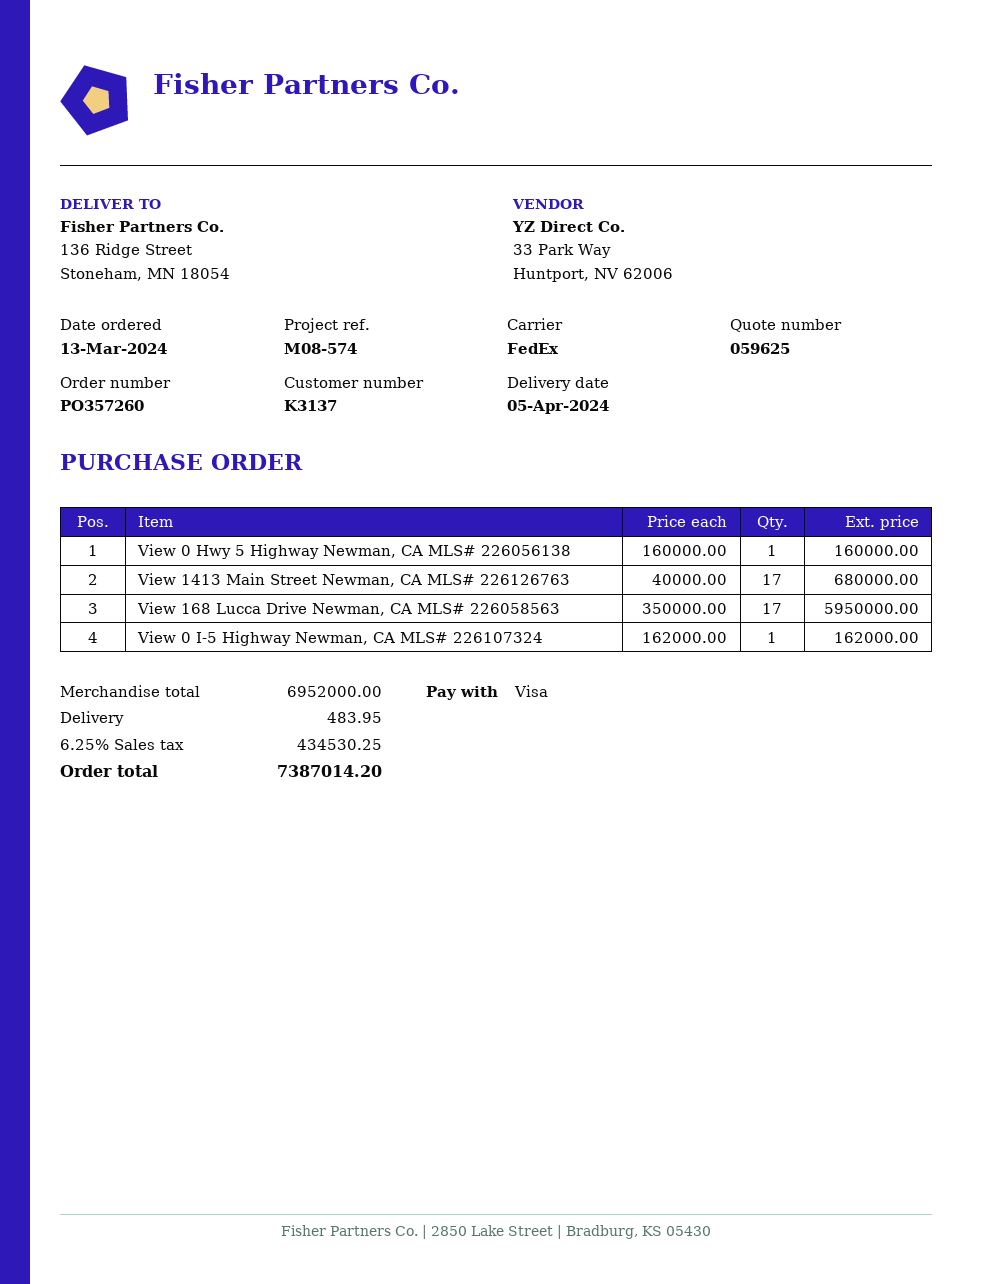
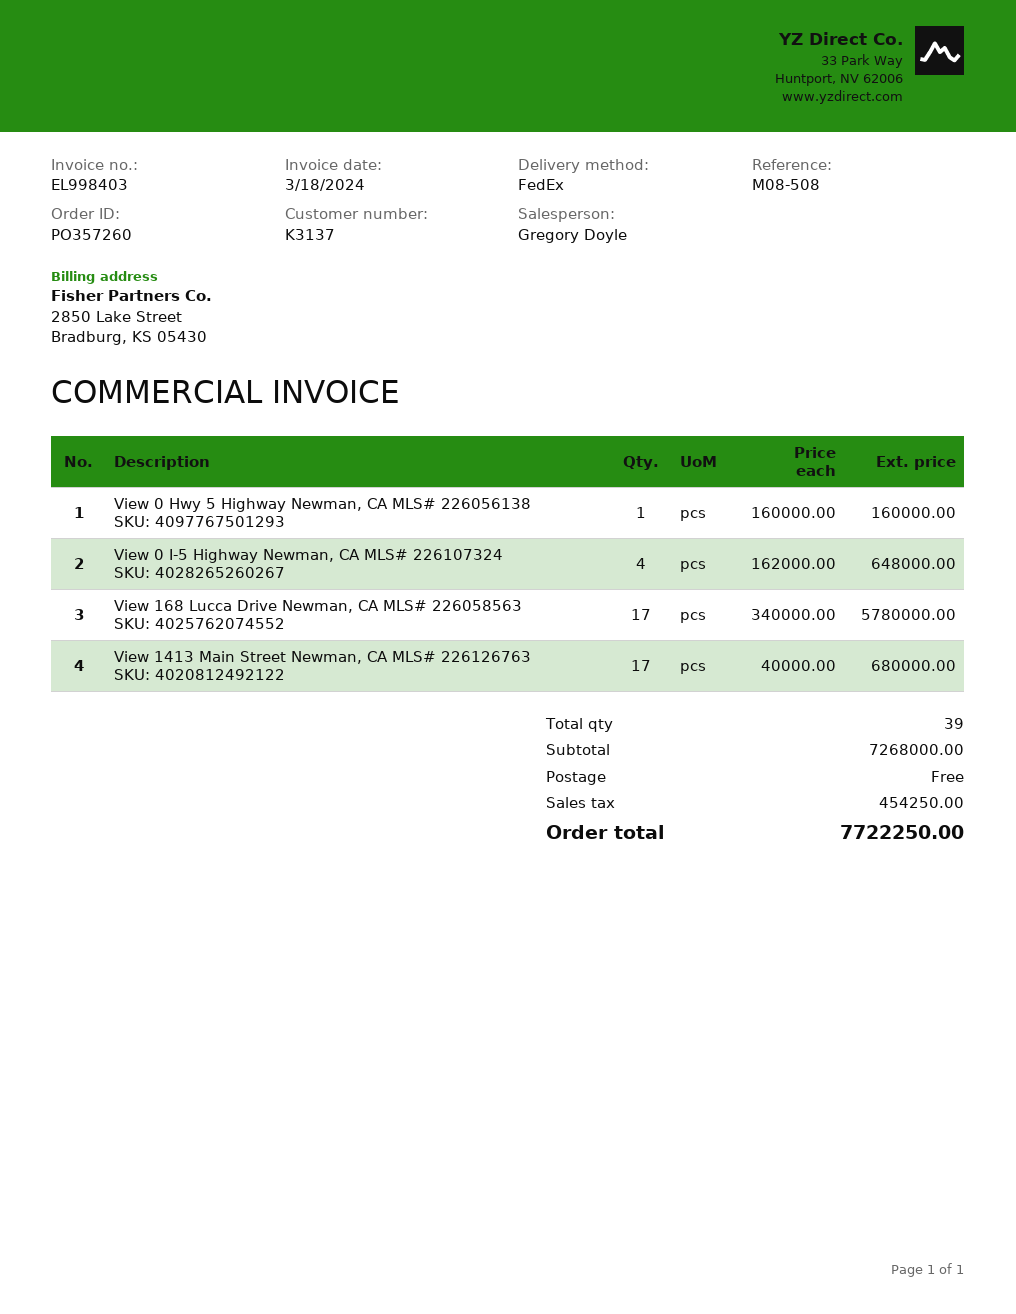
reference: M08-574 -> M08-508
View 168 Lucca Drive Newman, CA MLS# 226058563: 17 x 350000.00 = 5950000.00 -> 17 x 340000.00 = 5780000.00
View 0 I-5 Highway Newman, CA MLS# 226107324: 1 x 162000.00 = 162000.00 -> 4 x 162000.00 = 648000.00
subtotal: 6952000.00 -> 7268000.00
shipping: 483.95 -> 0.00
tax: 434530.25 -> 454250.00
total: 7387014.20 -> 7722250.00

